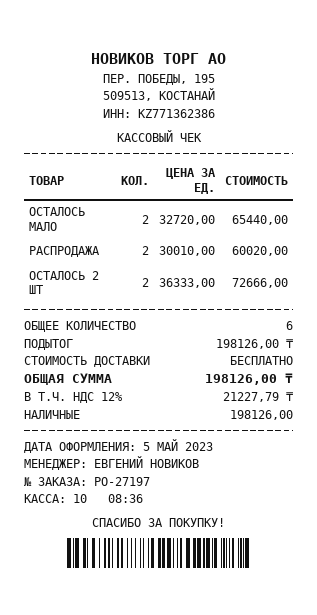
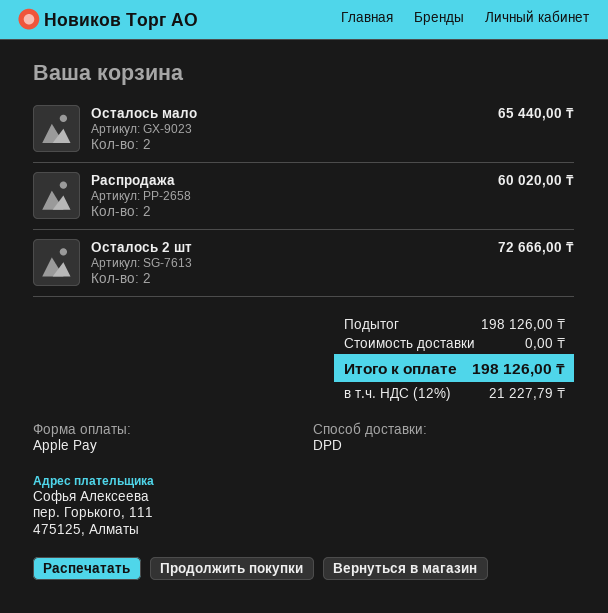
payment method: cash -> Apple Pay

